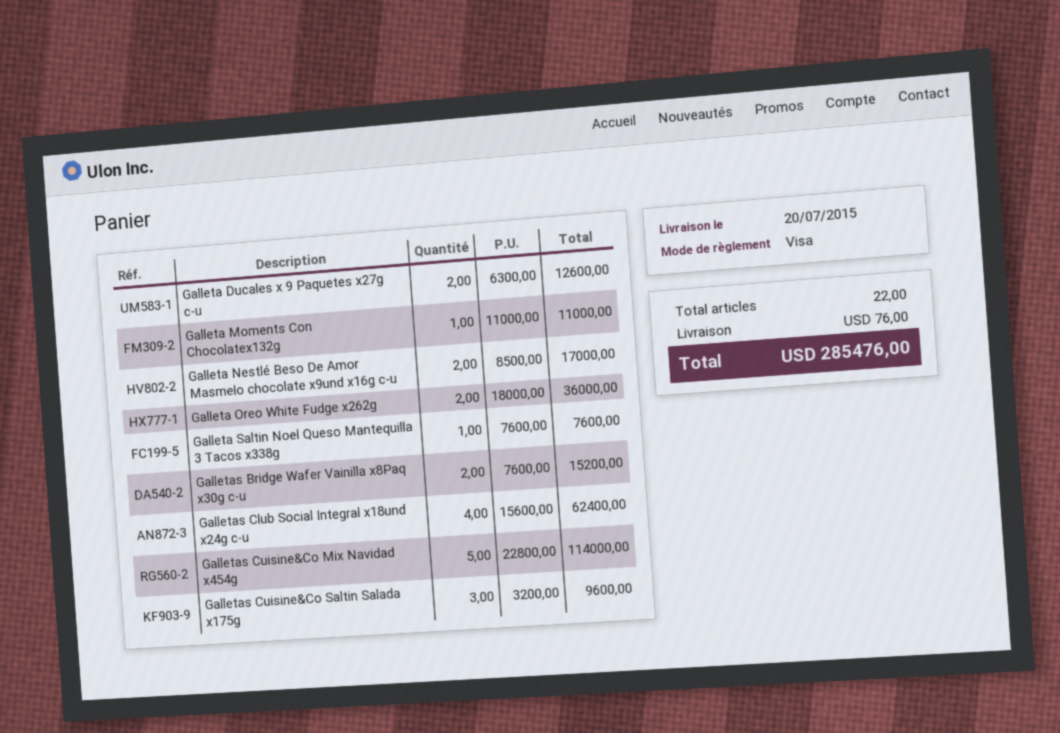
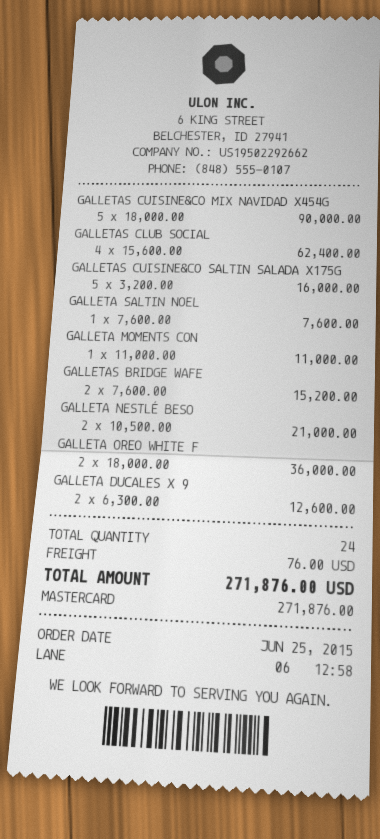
payment method: Visa -> Mastercard
Galleta Nestlé Beso De Amor Masmelo chocolate x9und x16g c-u: 2 x 8500.00 = 17000.00 -> 2 x 10500.00 = 21000.00
Galletas Cuisine&Co Mix Navidad x454g: 5 x 22800.00 = 114000.00 -> 5 x 18000.00 = 90000.00
Galletas Cuisine&Co Saltin Salada x175g: 3 x 3200.00 = 9600.00 -> 5 x 3200.00 = 16000.00
total quantity: 22 -> 24
total: 285476.00 -> 271876.00

